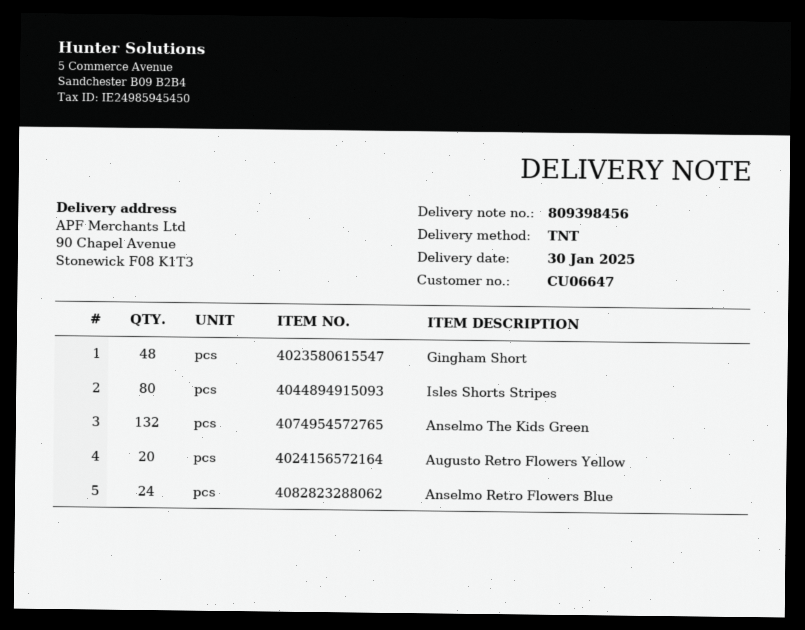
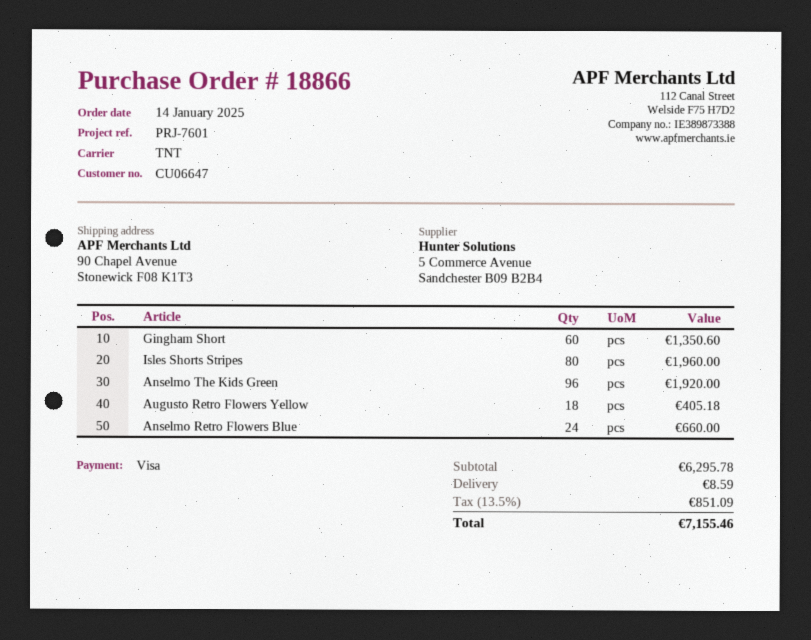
Gingham Short: 48 -> 60
Anselmo The Kids Green: 132 -> 96
Augusto Retro Flowers Yellow: 20 -> 18

